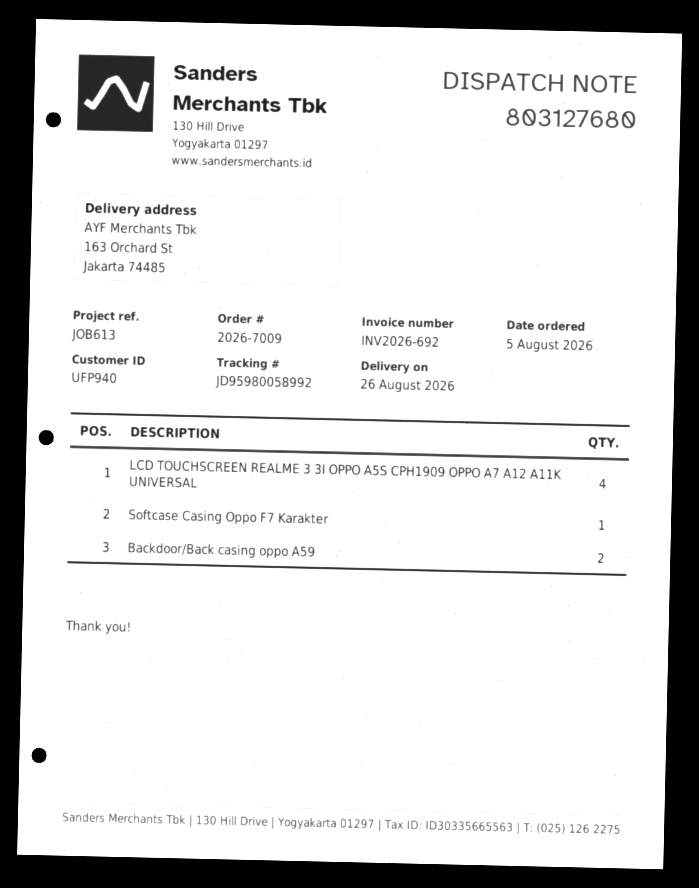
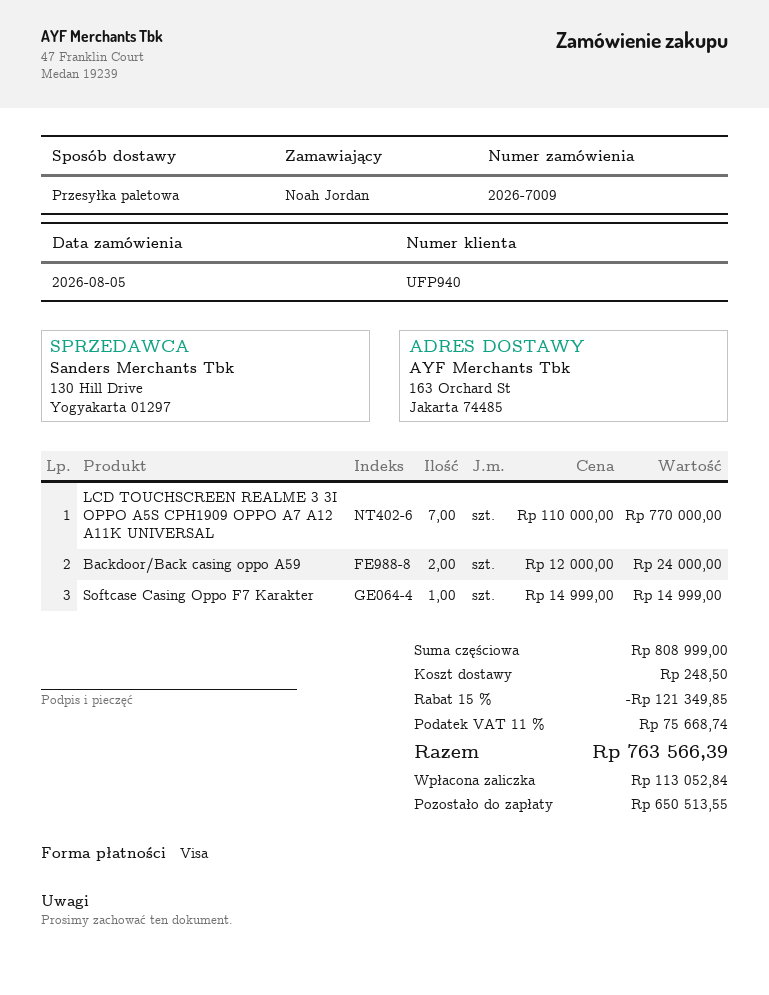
LCD TOUCHSCREEN REALME 3 3I OPPO A5S CPH1909 OPPO A7 A12 A11K UNIVERSAL: 4 -> 7

